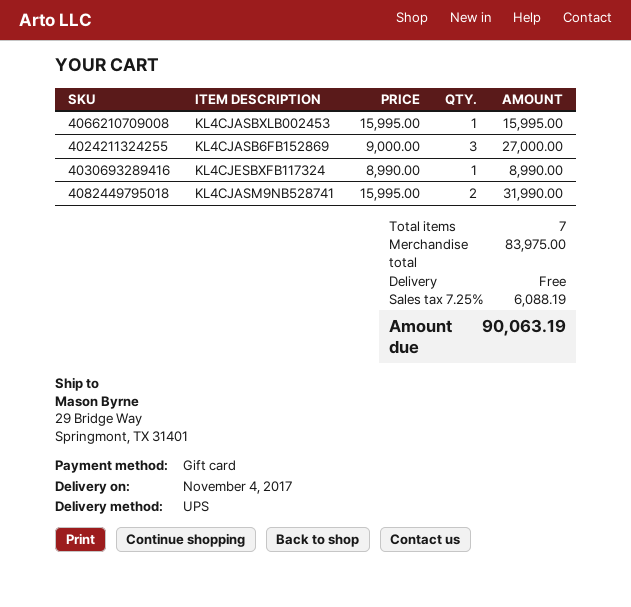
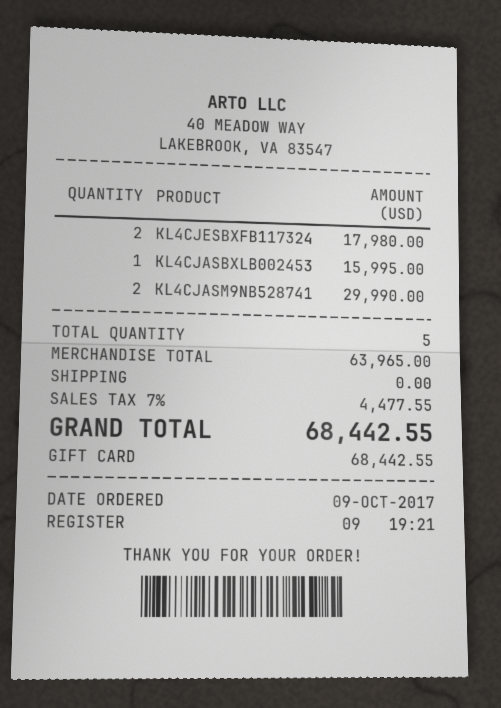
KL4CJASB6FB152869: 3 for 27000.00 -> none
KL4CJESBXFB117324: 1 for 8990.00 -> 2 for 17980.00
KL4CJASM9NB528741: 2 for 31990.00 -> 2 for 29990.00
total quantity: 7 -> 5
subtotal: 83975.00 -> 63965.00
tax: 7.25% = 6088.19 -> 7% = 4477.55
total: 90063.19 -> 68442.55

